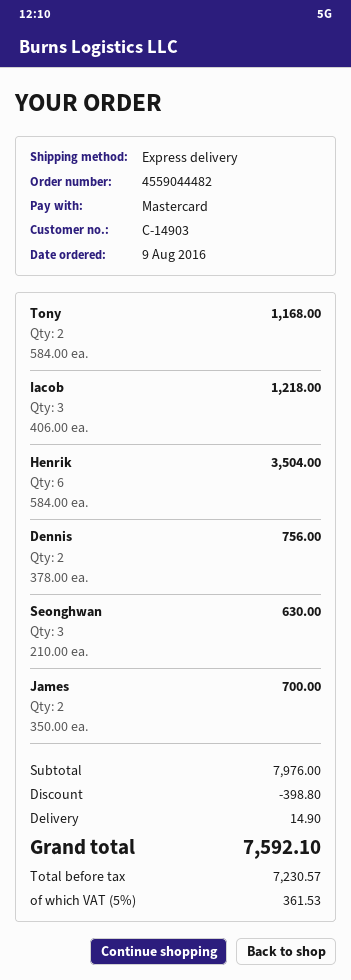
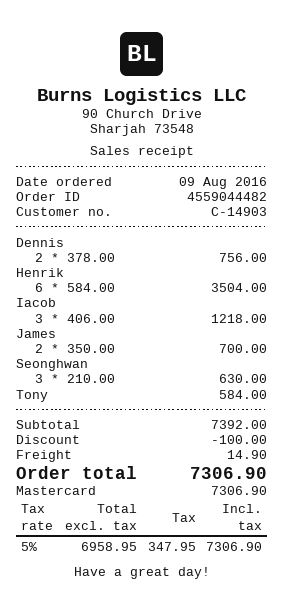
Tony: 2 x 584.00 = 1168.00 -> 1 x 584.00 = 584.00
subtotal: 7976.00 -> 7392.00
discount: 398.80 -> 100.00
net: 7230.57 -> 6958.95
tax: 5% = 361.53 -> 5% = 347.95
total: 7592.10 -> 7306.90

